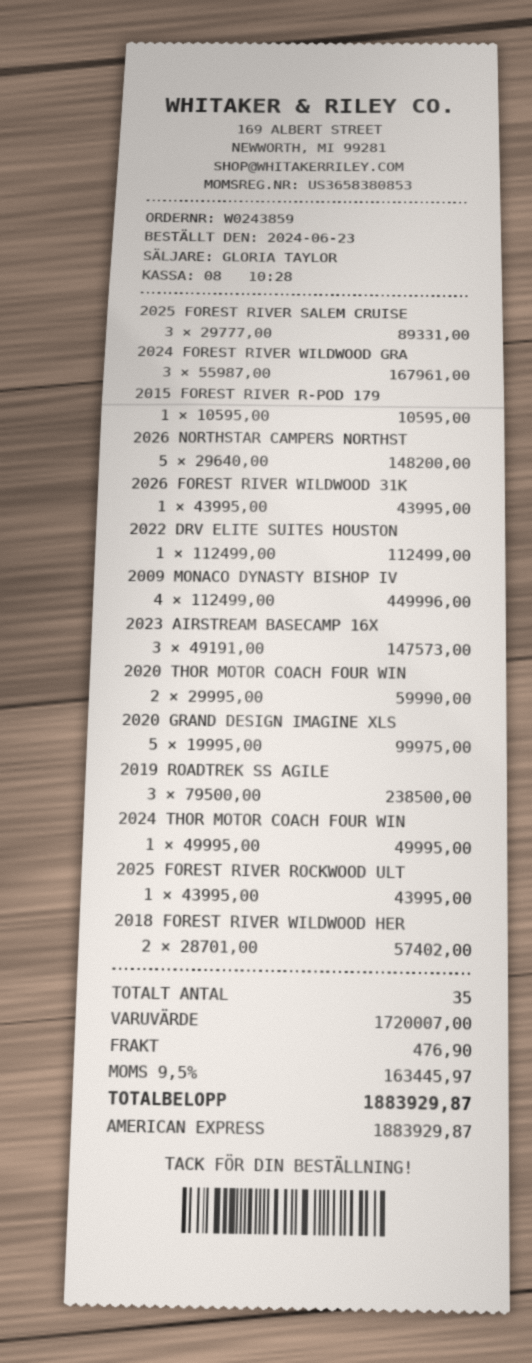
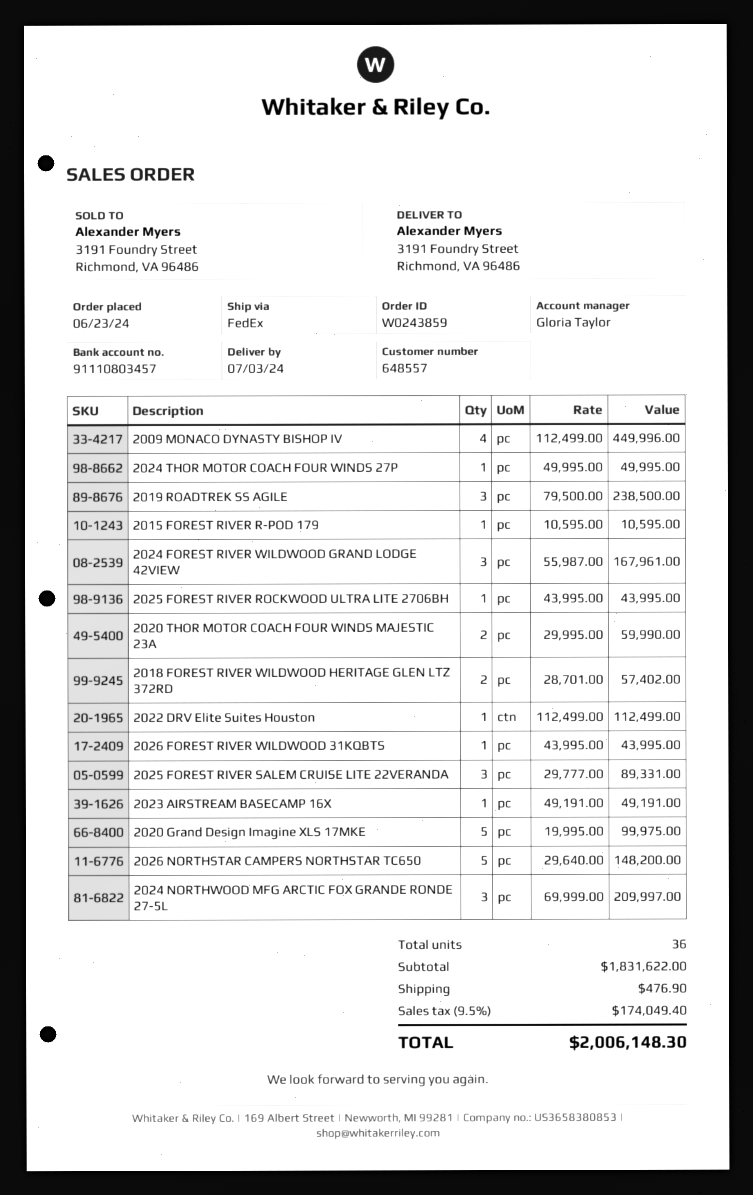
2023 AIRSTREAM BASECAMP 16X: 3 x 49191.00 = 147573.00 -> 1 x 49191.00 = 49191.00
2024 NORTHWOOD MFG ARCTIC FOX GRANDE RONDE 27-5L: none -> 3 x 69999.00 = 209997.00
total quantity: 35 -> 36
subtotal: 1720007.00 -> 1831622.00
tax: 9.5% = 163445.97 -> 9.5% = 174049.40
total: 1883929.87 -> 2006148.30

